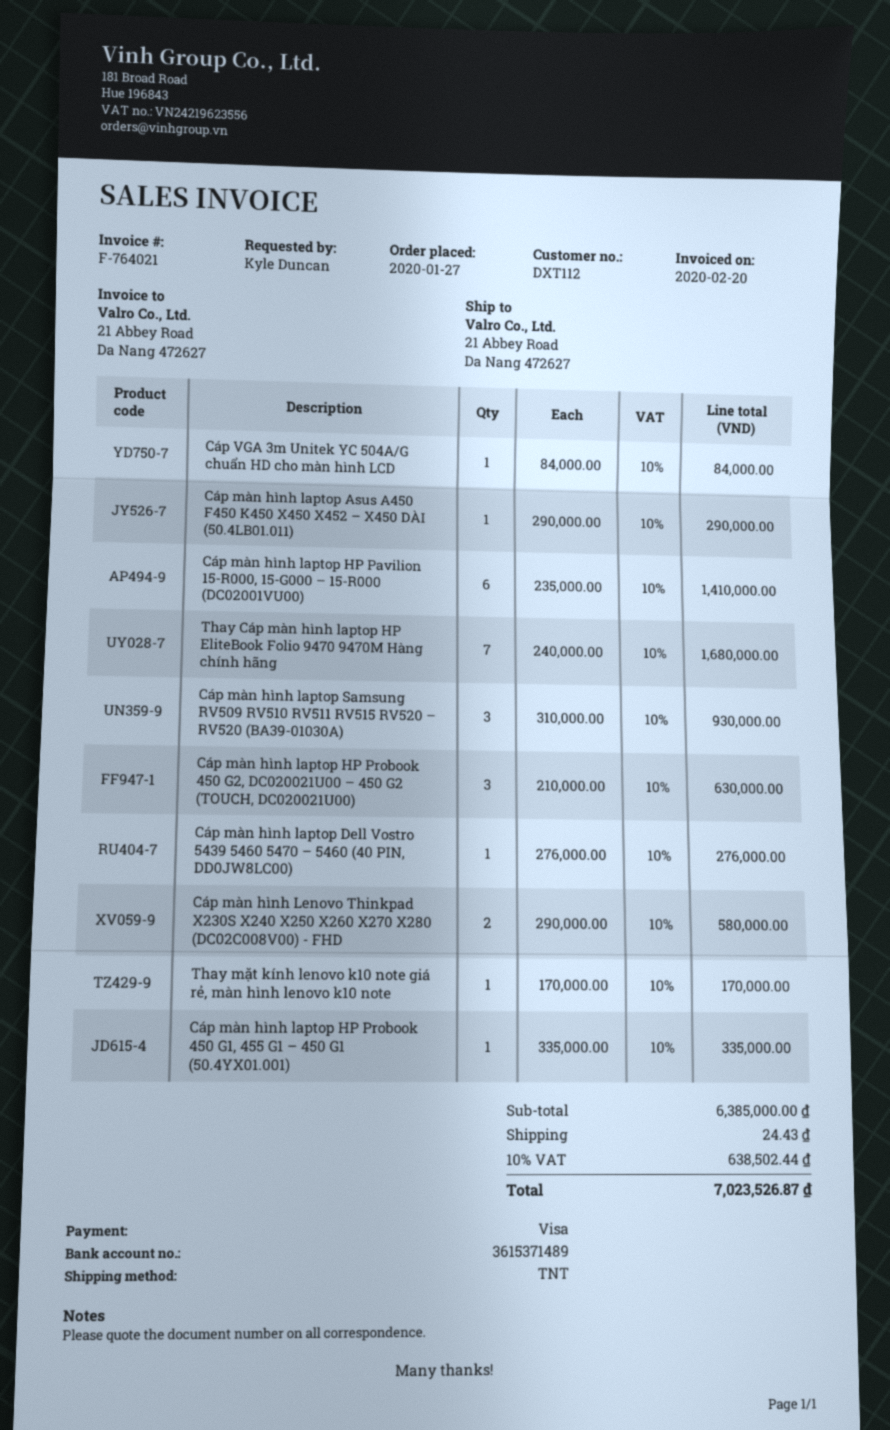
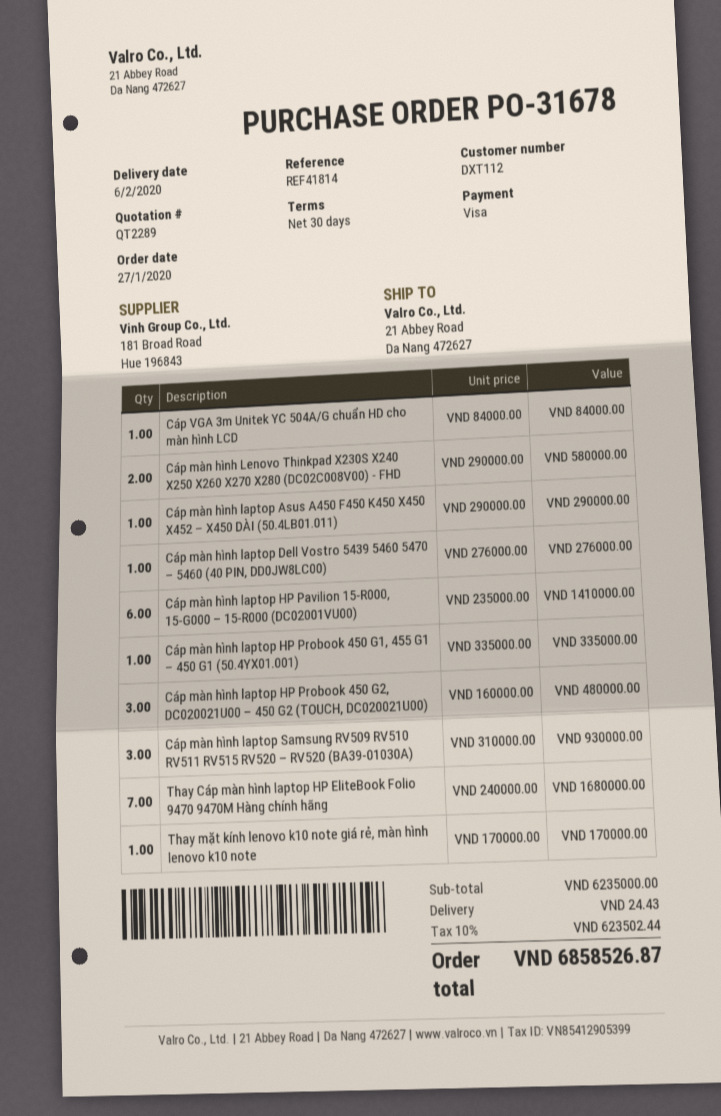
Cáp màn hình laptop HP Probook 450 G2, DC020021U00 – 450 G2 (TOUCH, DC020021U00): 3 x 210000.00 = 630000.00 -> 3 x 160000.00 = 480000.00
subtotal: 6385000.00 -> 6235000.00
tax: 10% = 638502.44 -> 10% = 623502.44
total: 7023526.87 -> 6858526.87

